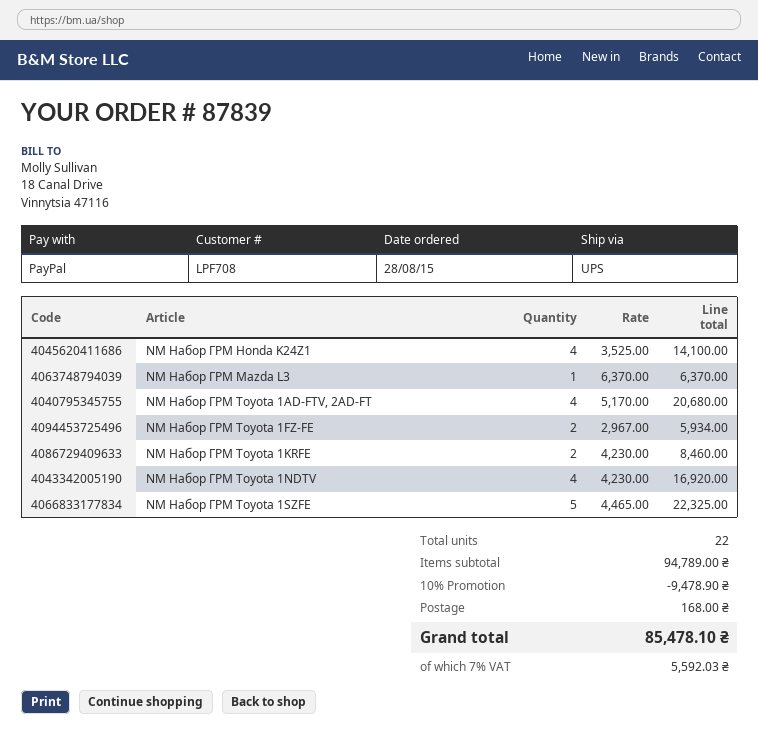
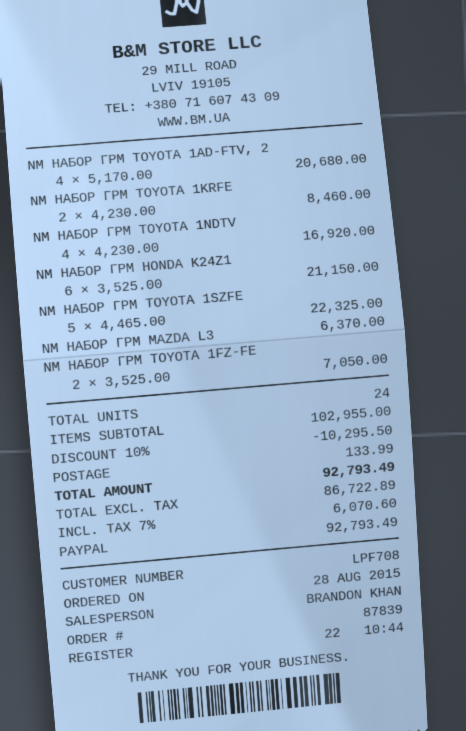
NM Набор ГРМ Honda K24Z1: 4 x 3525.00 = 14100.00 -> 6 x 3525.00 = 21150.00
NM Набор ГРМ Toyota 1FZ-FE: 2 x 2967.00 = 5934.00 -> 2 x 3525.00 = 7050.00
total quantity: 22 -> 24
subtotal: 94789.00 -> 102955.00
discount: 10% = 9478.90 -> 10% = 10295.50
shipping: 168.00 -> 133.99
tax: 7% = 5592.03 -> 7% = 6070.60
total: 85478.10 -> 92793.49

